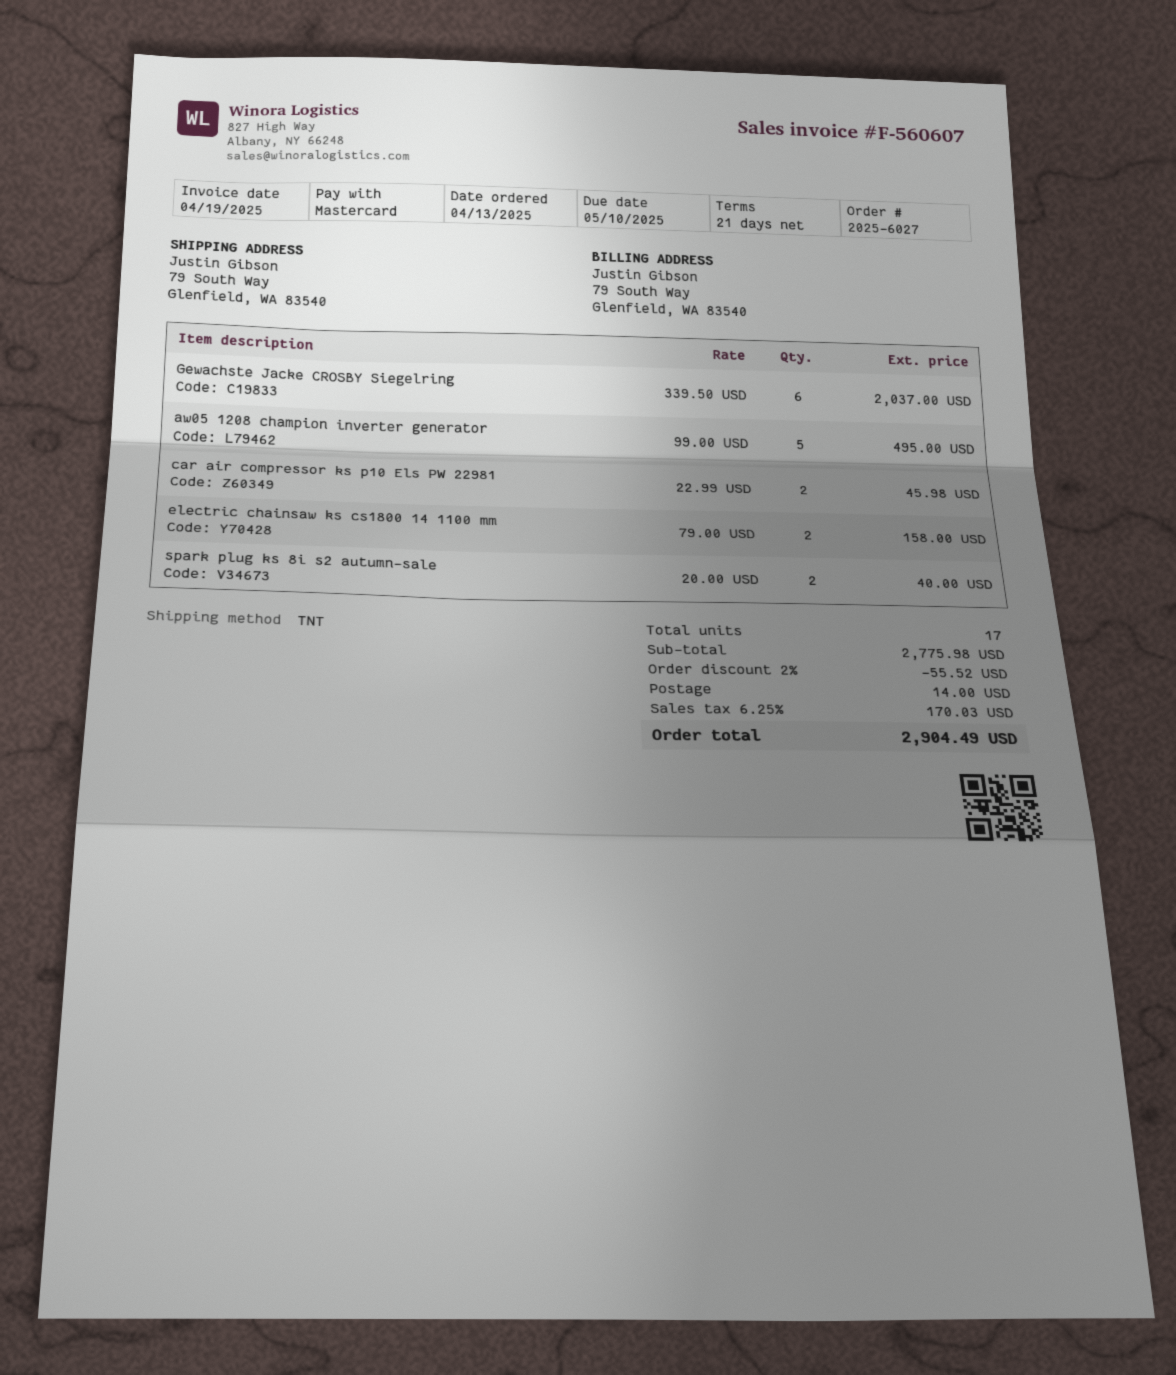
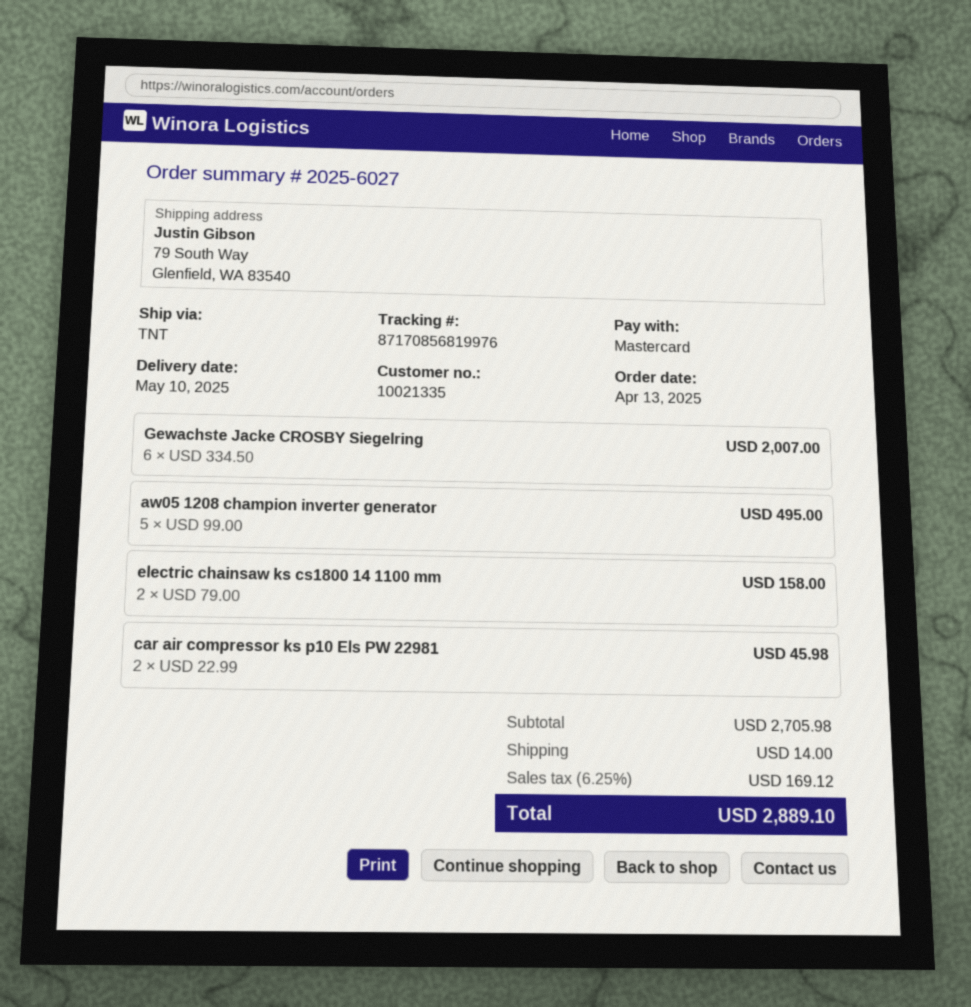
Gewachste Jacke CROSBY Siegelring: 6 x 339.50 = 2037.00 -> 6 x 334.50 = 2007.00
spark plug ks 8i s2 autumn-sale: 2 x 20.00 = 40.00 -> none
subtotal: 2775.98 -> 2705.98
discount: 2% = 55.52 -> none
tax: 6.25% = 170.03 -> 6.25% = 169.12
total: 2904.49 -> 2889.10

